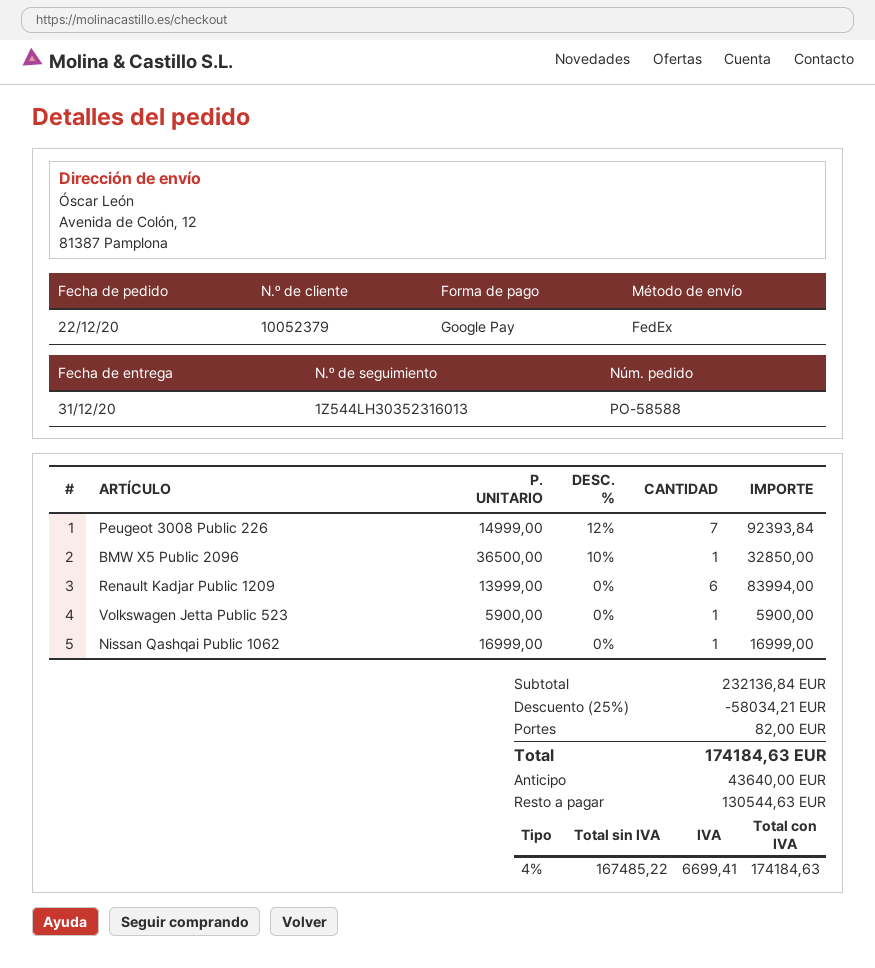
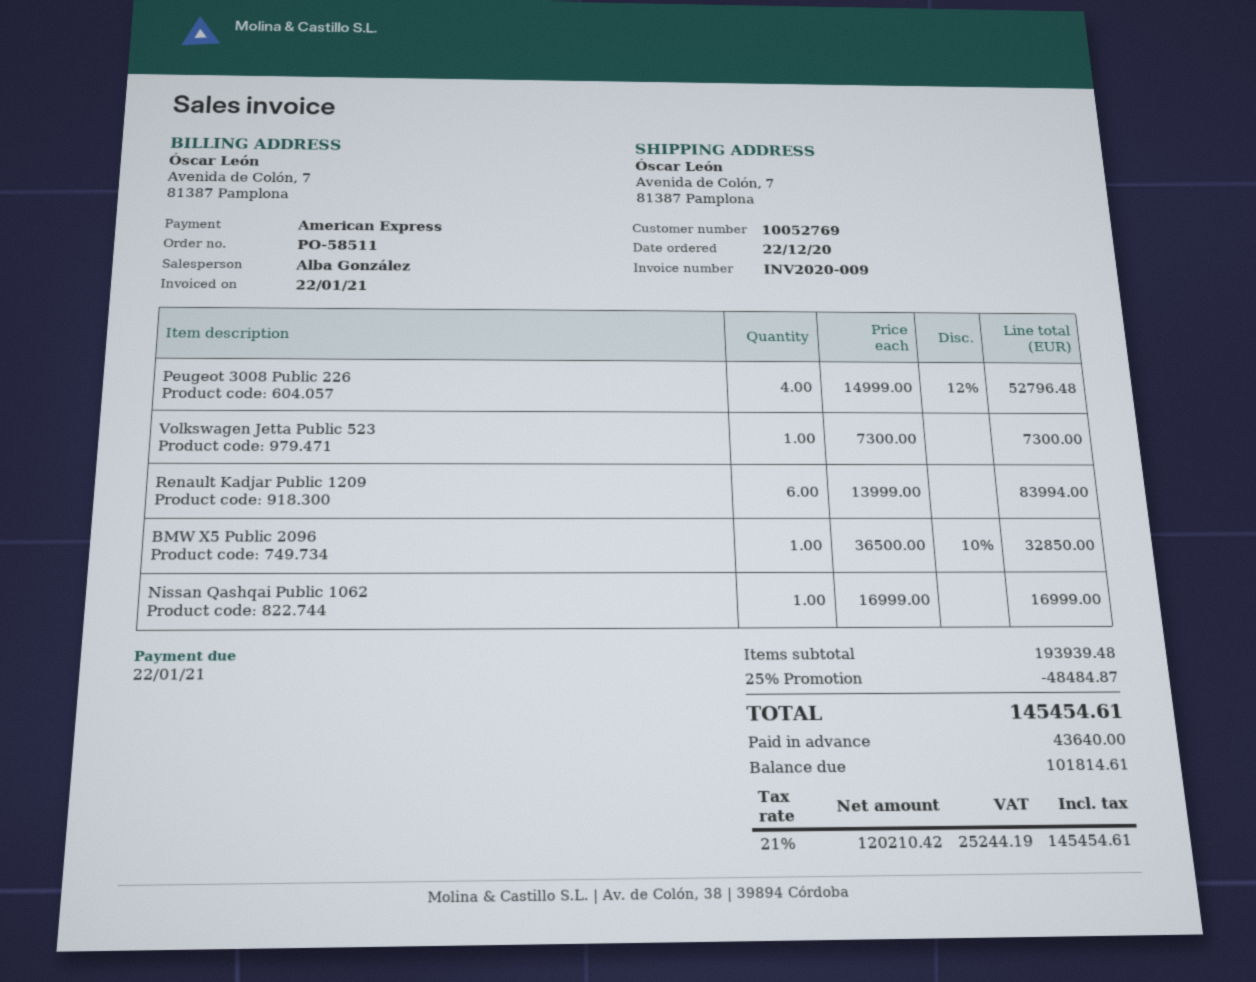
order number: PO-58588 -> PO-58511
customer number: 10052379 -> 10052769
payment method: Google Pay -> American Express
ship to: Avenida de Colón, 12, 81387 Pamplona -> Avenida de Colón, 7, 81387 Pamplona
Peugeot 3008 Public 226: 7 x 14999.00 - 12% = 92393.84 -> 4 x 14999.00 - 12% = 52796.48
Volkswagen Jetta Public 523: 1 x 5900.00 = 5900.00 -> 1 x 7300.00 = 7300.00
subtotal: 232136.84 -> 193939.48
discount: 25% = 58034.21 -> 25% = 48484.87
shipping: 82.00 -> none
net: 167485.22 -> 120210.42
tax: 4% = 6699.41 -> 21% = 25244.19
total: 174184.63 -> 145454.61
balance: 130544.63 -> 101814.61

